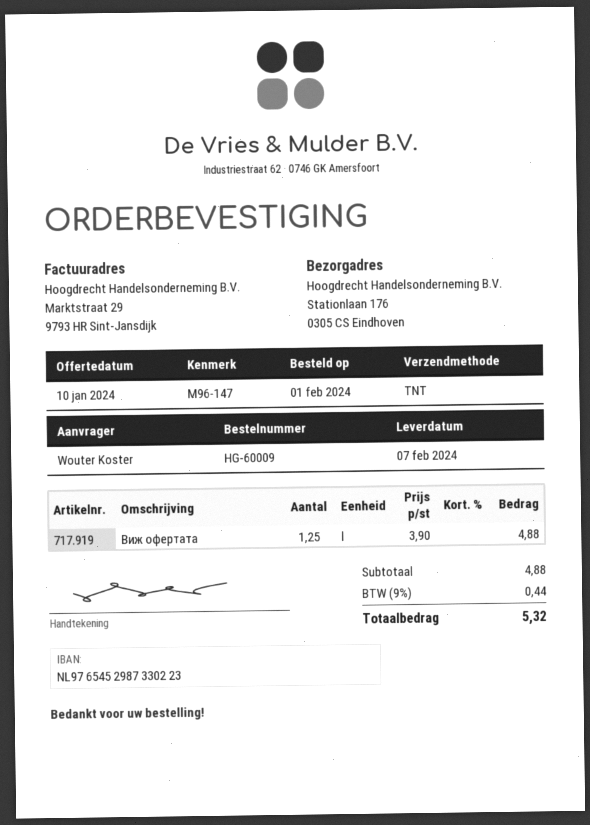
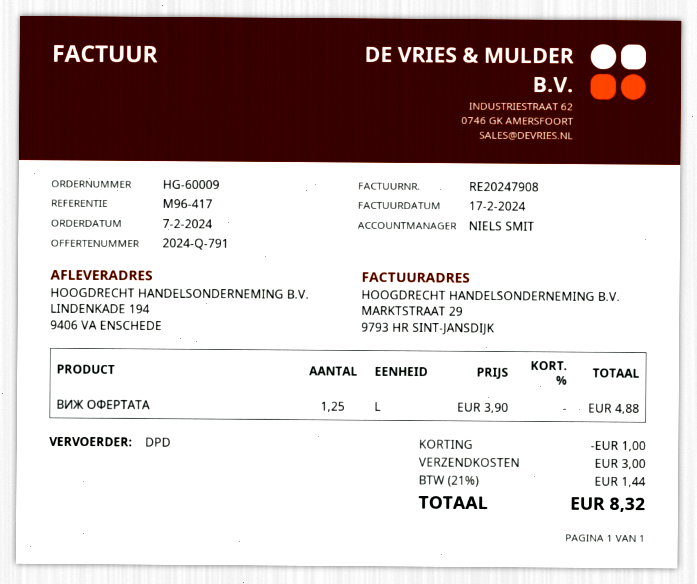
order date: 2024-02-01 -> 2024-02-07
reference: M96-147 -> M96-417
shipping method: TNT -> DPD
ship to: Stationlaan 176, 0305 CS Eindhoven -> LINDENKADE 194, 9406 VA ENSCHEDE
discount: none -> 1.00
shipping: none -> 3.00
tax: 9% = 0.44 -> 21% = 1.44
total: 5.32 -> 8.32

